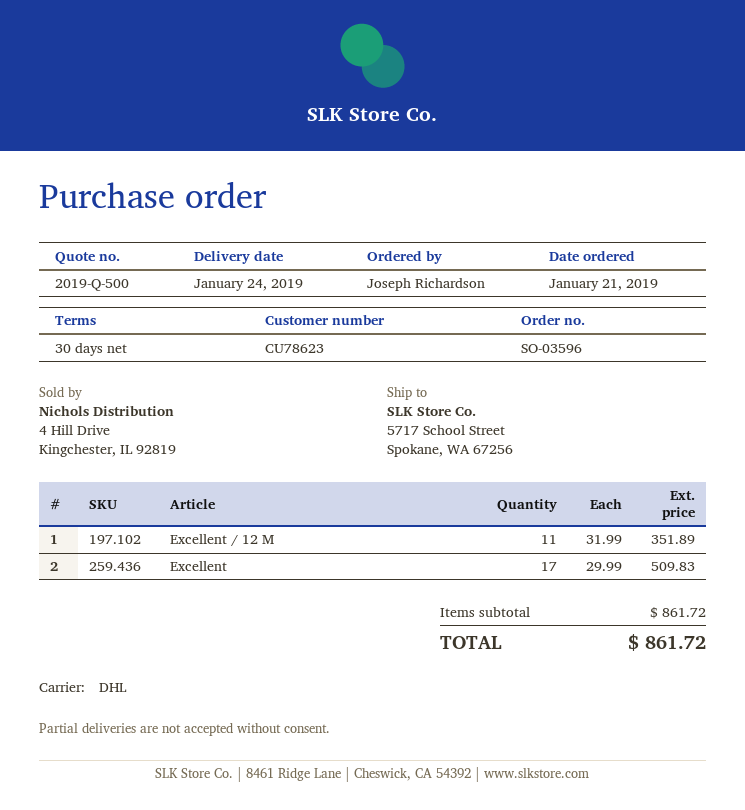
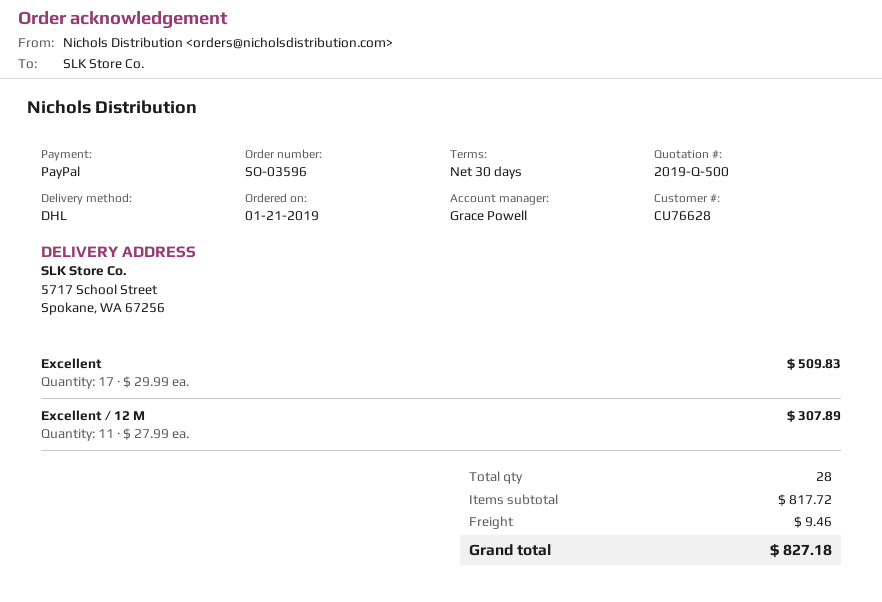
customer number: CU78623 -> CU76628
Excellent / 12 M: 11 x 31.99 = 351.89 -> 11 x 27.99 = 307.89
subtotal: 861.72 -> 817.72
shipping: none -> 9.46
total: 861.72 -> 827.18

